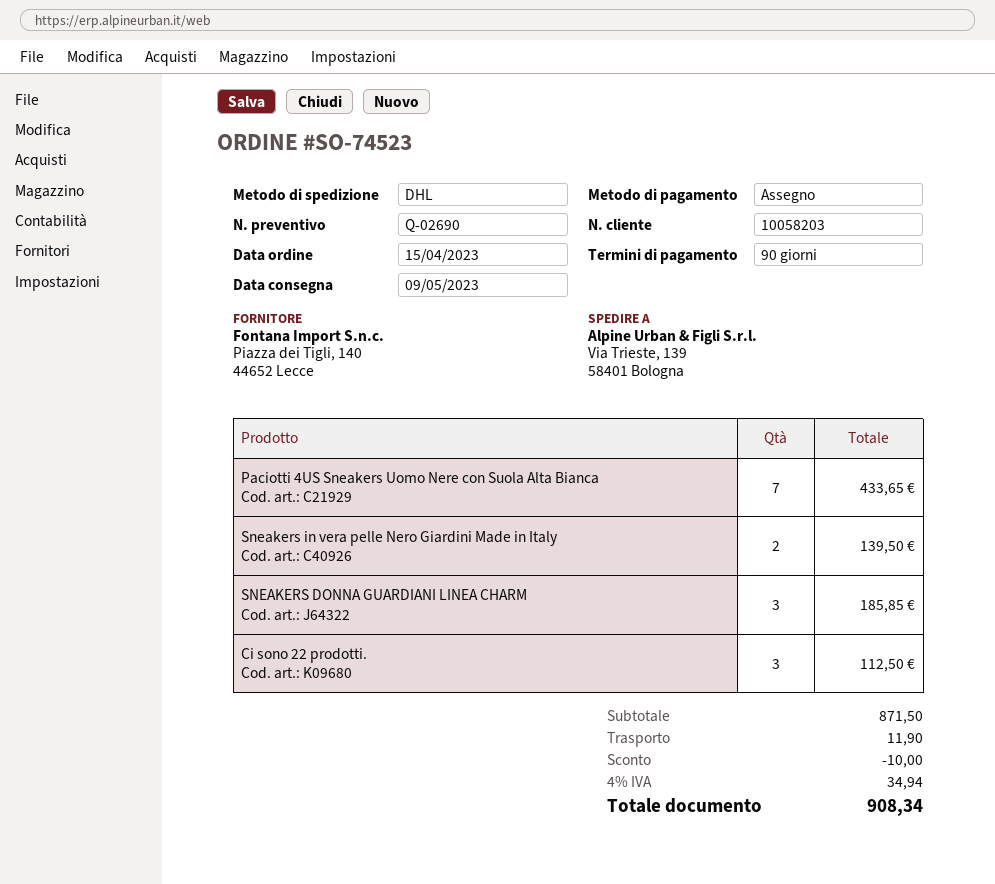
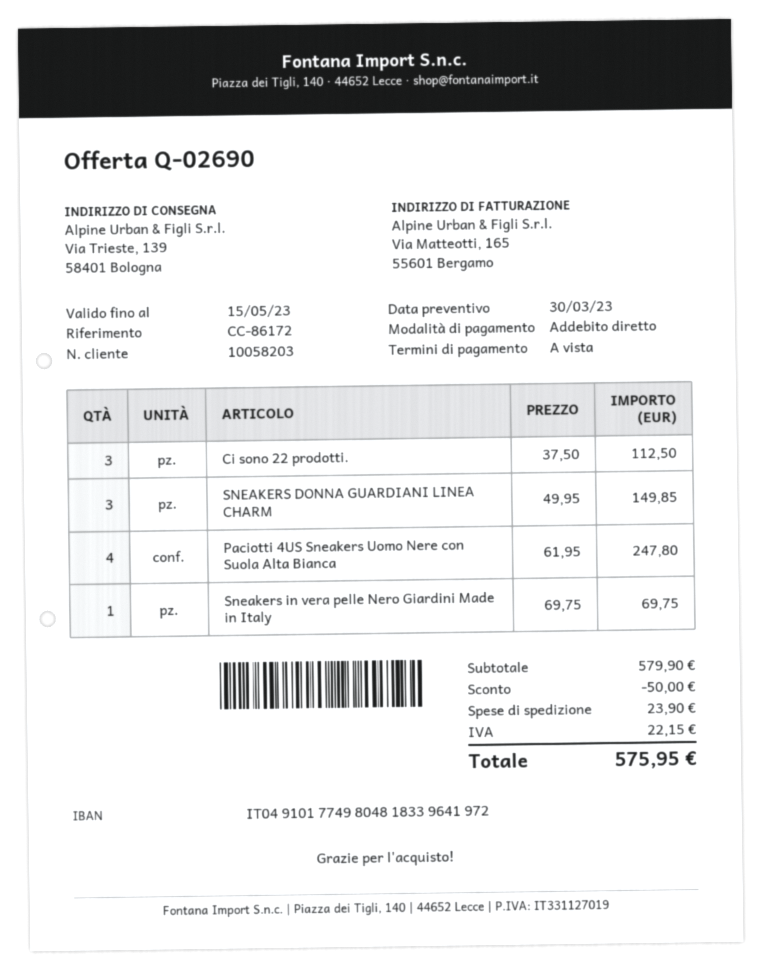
payment terms: 90 days -> on receipt
payment method: cheque -> direct debit
Paciotti 4US Sneakers Uomo Nere con Suola Alta Bianca: 7 for 433.65 -> 4 for 247.80
Sneakers in vera pelle Nero Giardini Made in Italy: 2 for 139.50 -> 1 for 69.75
SNEAKERS DONNA GUARDIANI LINEA CHARM: 3 for 185.85 -> 3 for 149.85
subtotal: 871.50 -> 579.90
discount: 10.00 -> 50.00
shipping: 11.90 -> 23.90
tax: 34.94 -> 22.15
total: 908.34 -> 575.95

